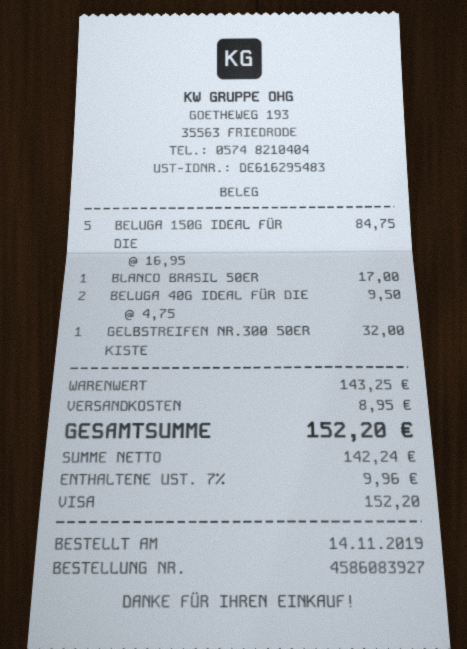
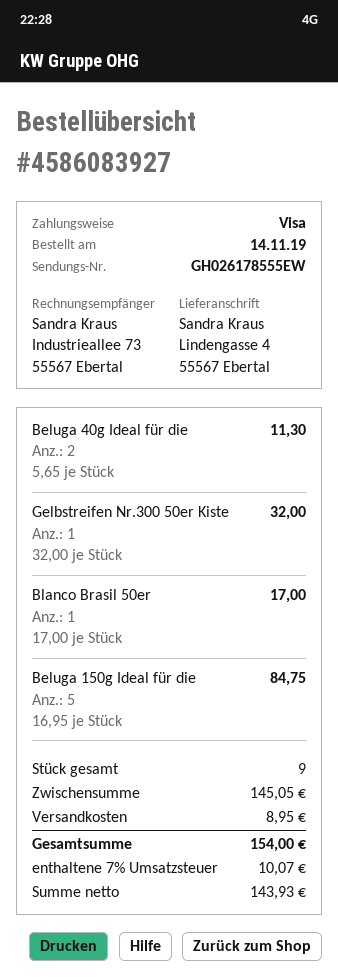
BELUGA 40G IDEAL FÜR DIE: 2 x 4.75 = 9.50 -> 2 x 5.65 = 11.30
subtotal: 143.25 -> 145.05
net: 142.24 -> 143.93
tax: 7% = 9.96 -> 7% = 10.07
total: 152.20 -> 154.00

